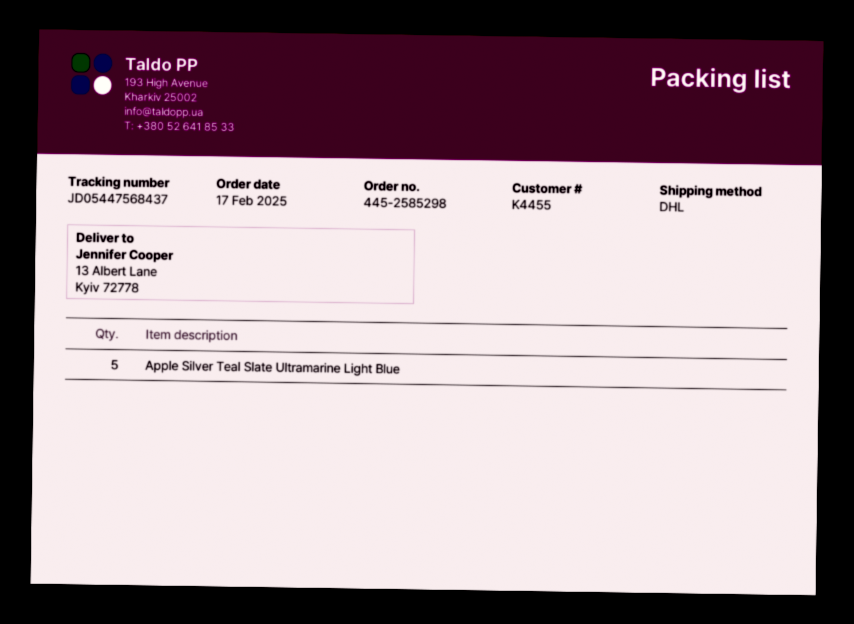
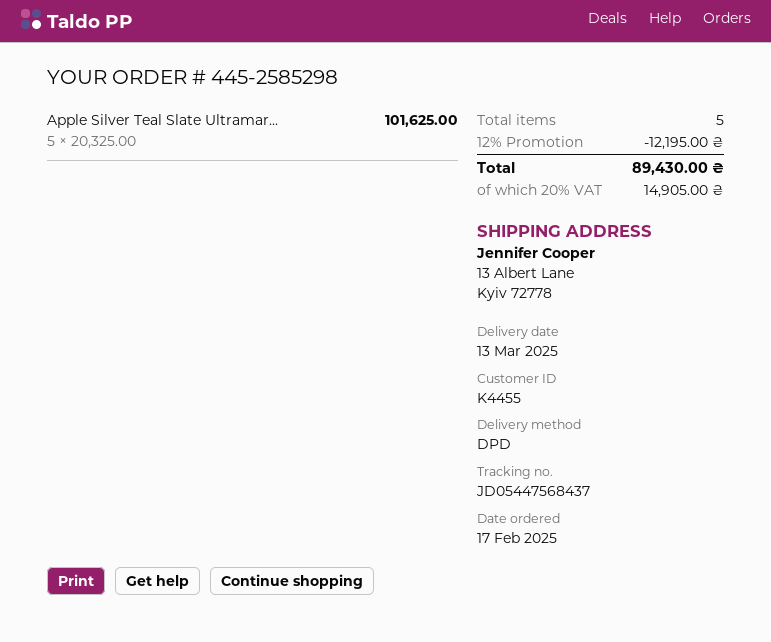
shipping method: DHL -> DPD

